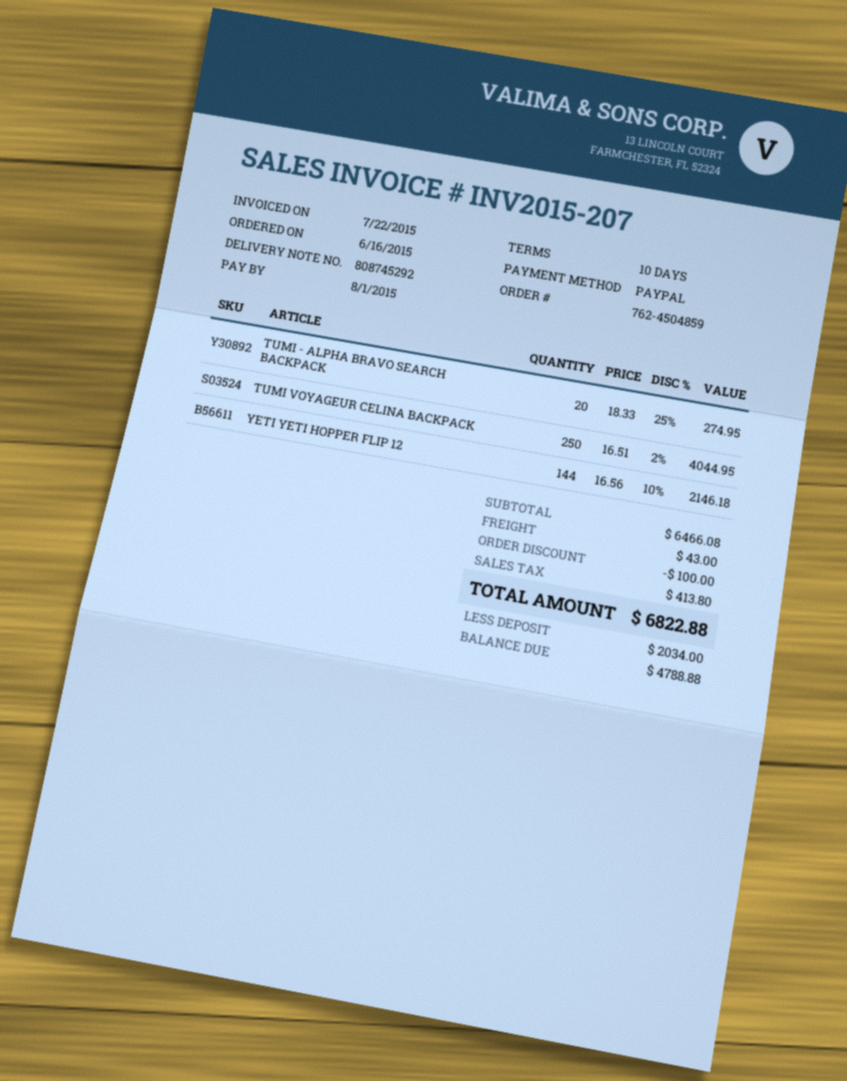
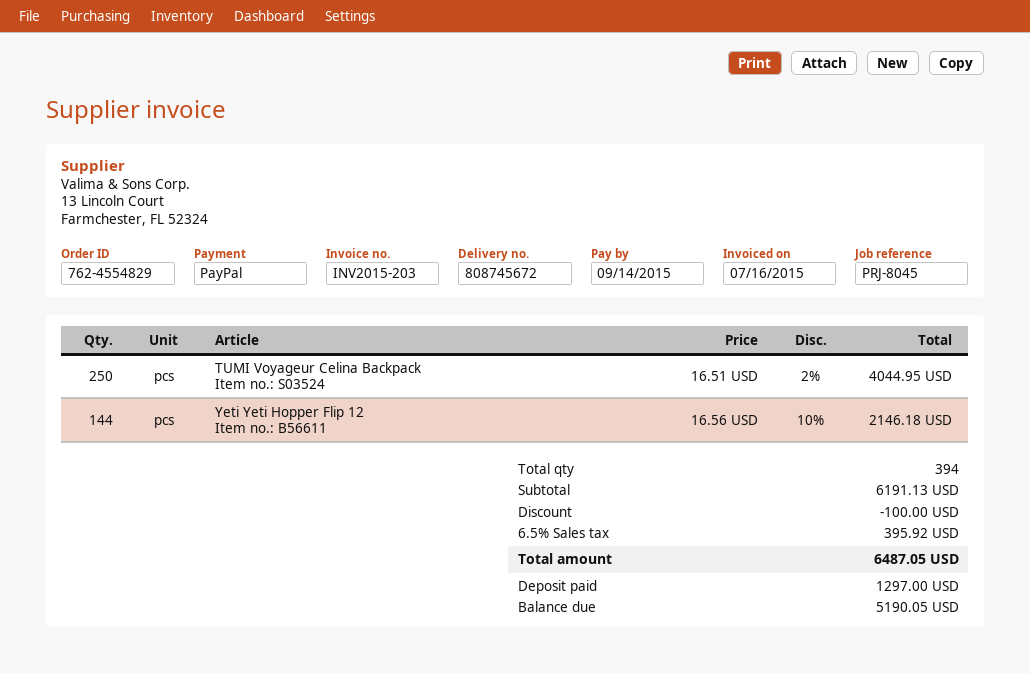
order number: 762-4504859 -> 762-4554829
delivery note number: 808745292 -> 808745672
invoice number: INV2015-207 -> INV2015-203
invoice date: 2015-07-22 -> 2015-07-16
due date: 2015-08-01 -> 2015-09-14
TUMI - ALPHA BRAVO SEARCH BACKPACK: 20 x 18.33 - 25% = 274.95 -> none
subtotal: 6466.08 -> 6191.13
shipping: 43.00 -> none
tax: 413.80 -> 395.92
total: 6822.88 -> 6487.05
deposit: 2034.00 -> 1297.00
balance: 4788.88 -> 5190.05

